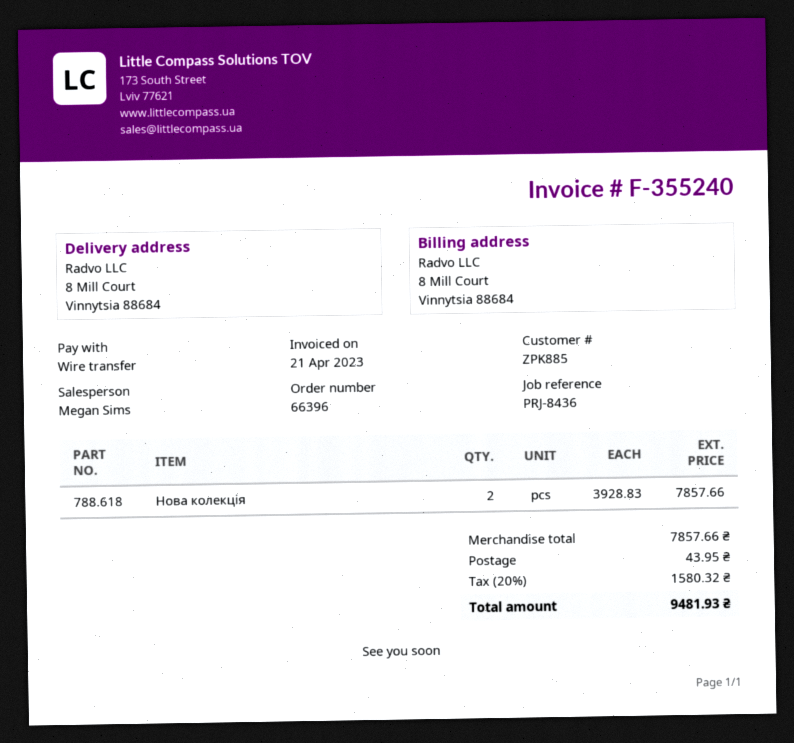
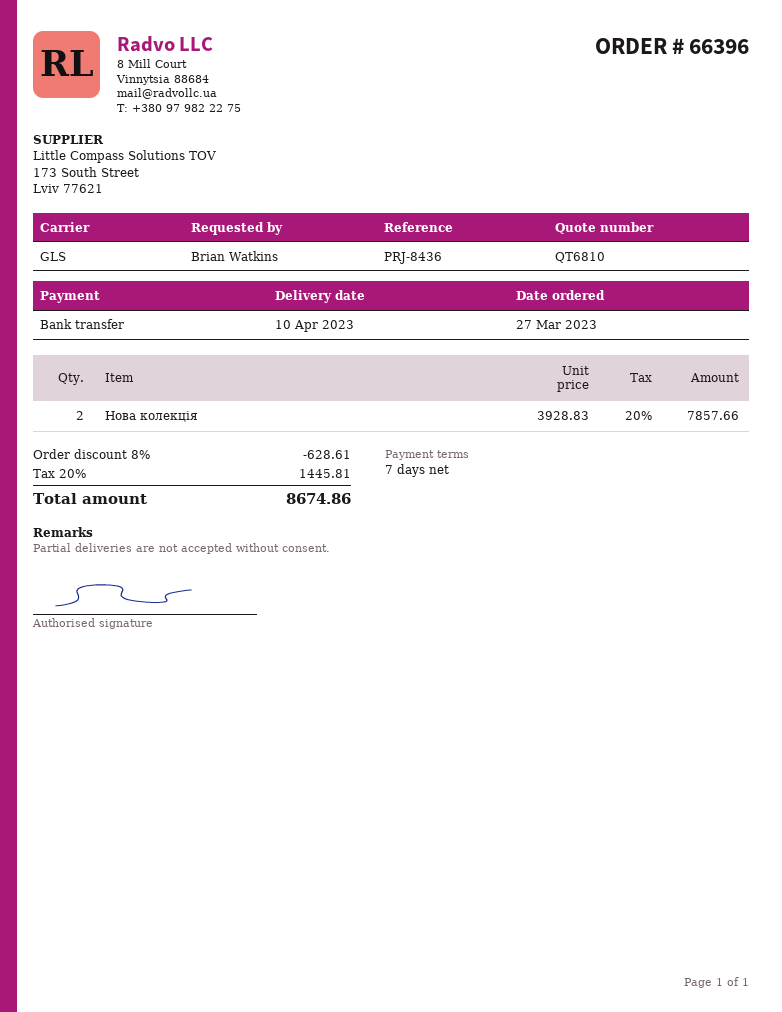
discount: none -> 8% = 628.61
shipping: 43.95 -> none
tax: 20% = 1580.32 -> 20% = 1445.81
total: 9481.93 -> 8674.86

